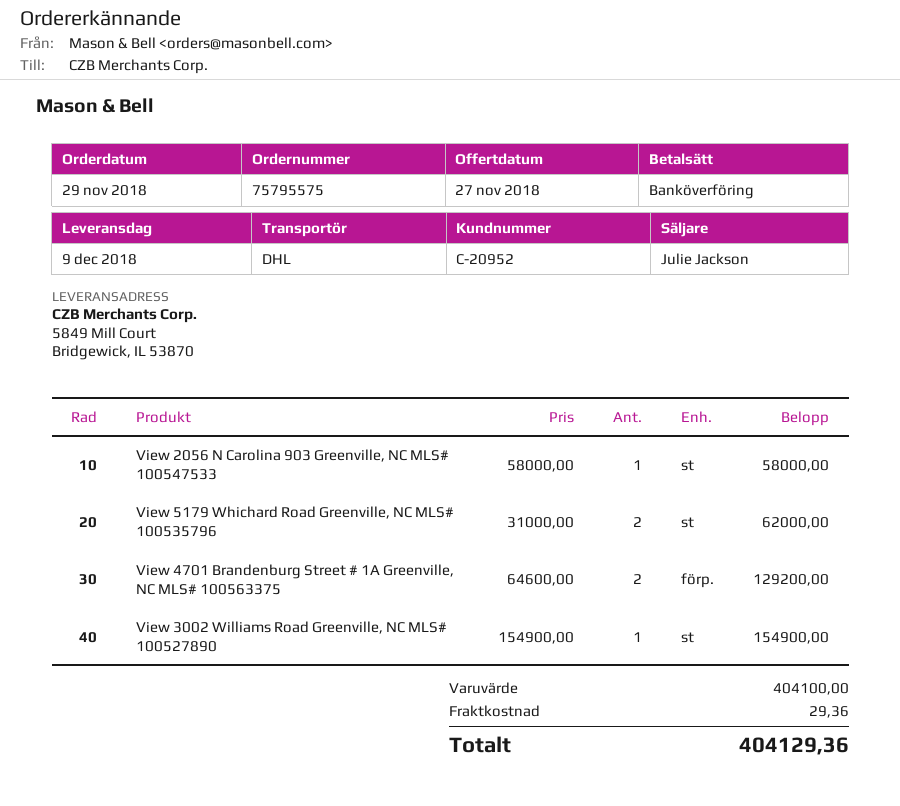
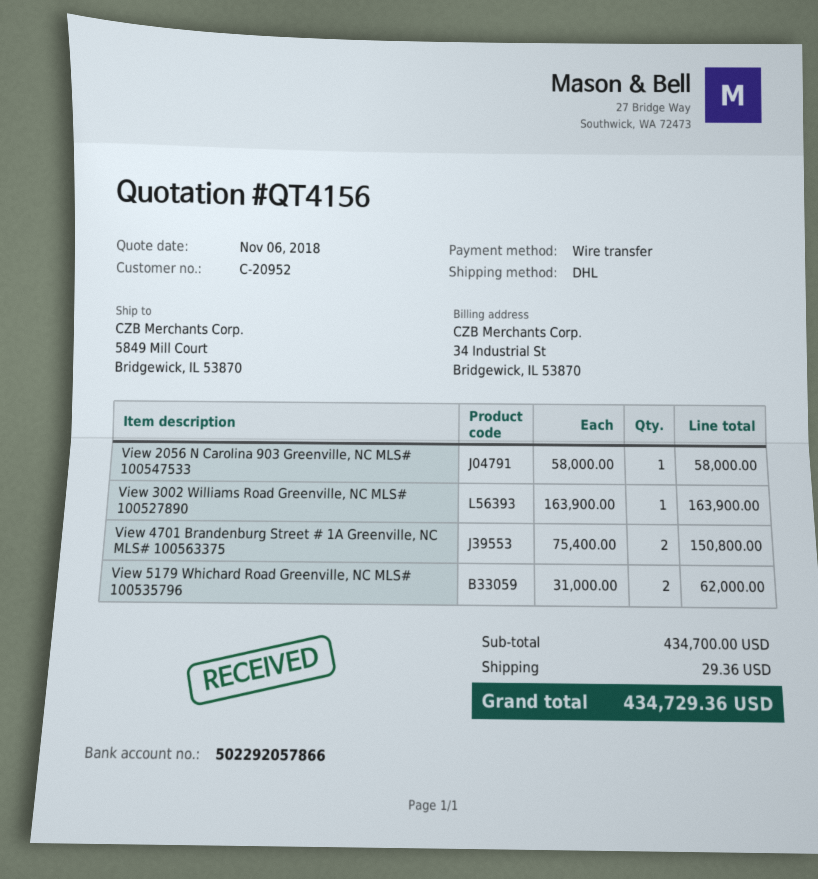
quote date: 2018-11-27 -> 2018-11-06
View 4701 Brandenburg Street # 1A Greenville, NC MLS# 100563375: 2 x 64600.00 = 129200.00 -> 2 x 75400.00 = 150800.00
View 3002 Williams Road Greenville, NC MLS# 100527890: 1 x 154900.00 = 154900.00 -> 1 x 163900.00 = 163900.00
subtotal: 404100.00 -> 434700.00
total: 404129.36 -> 434729.36

